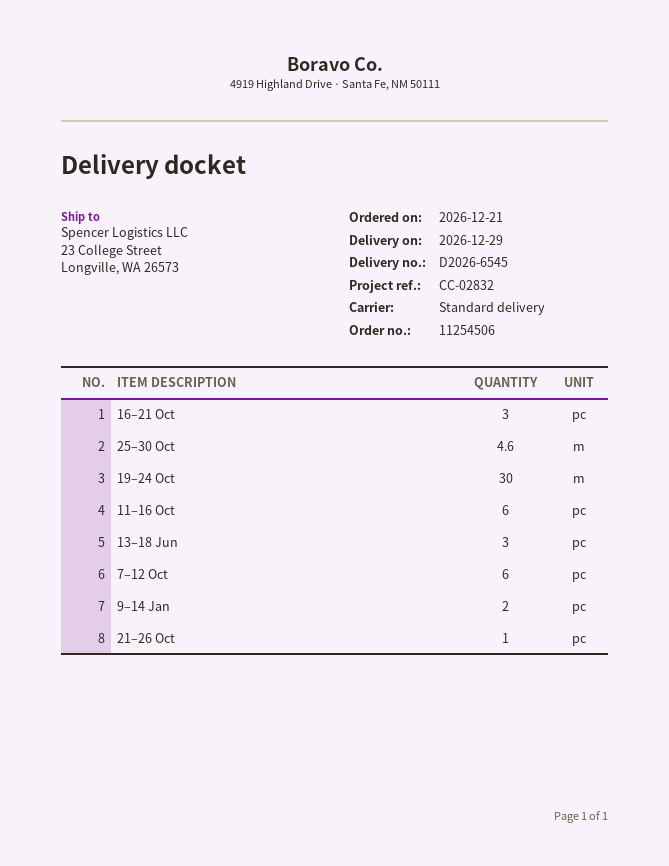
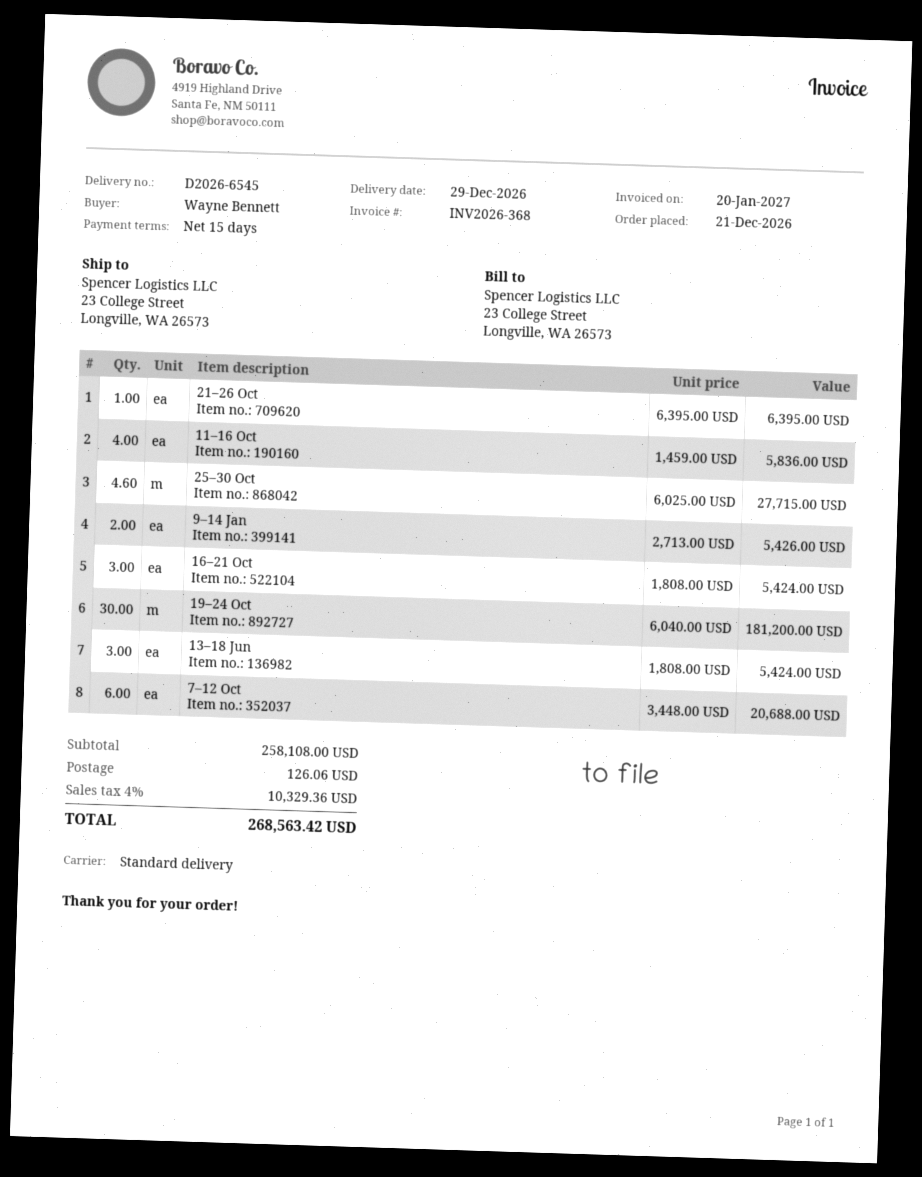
11–16 Oct: 6 -> 4

